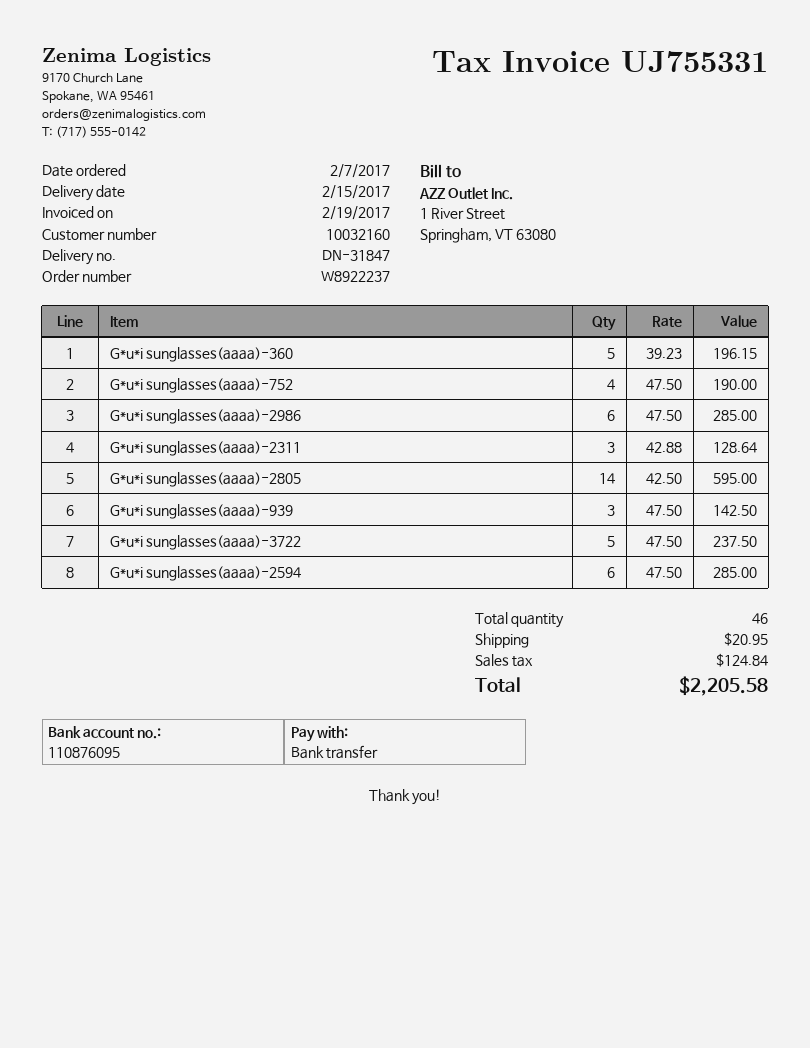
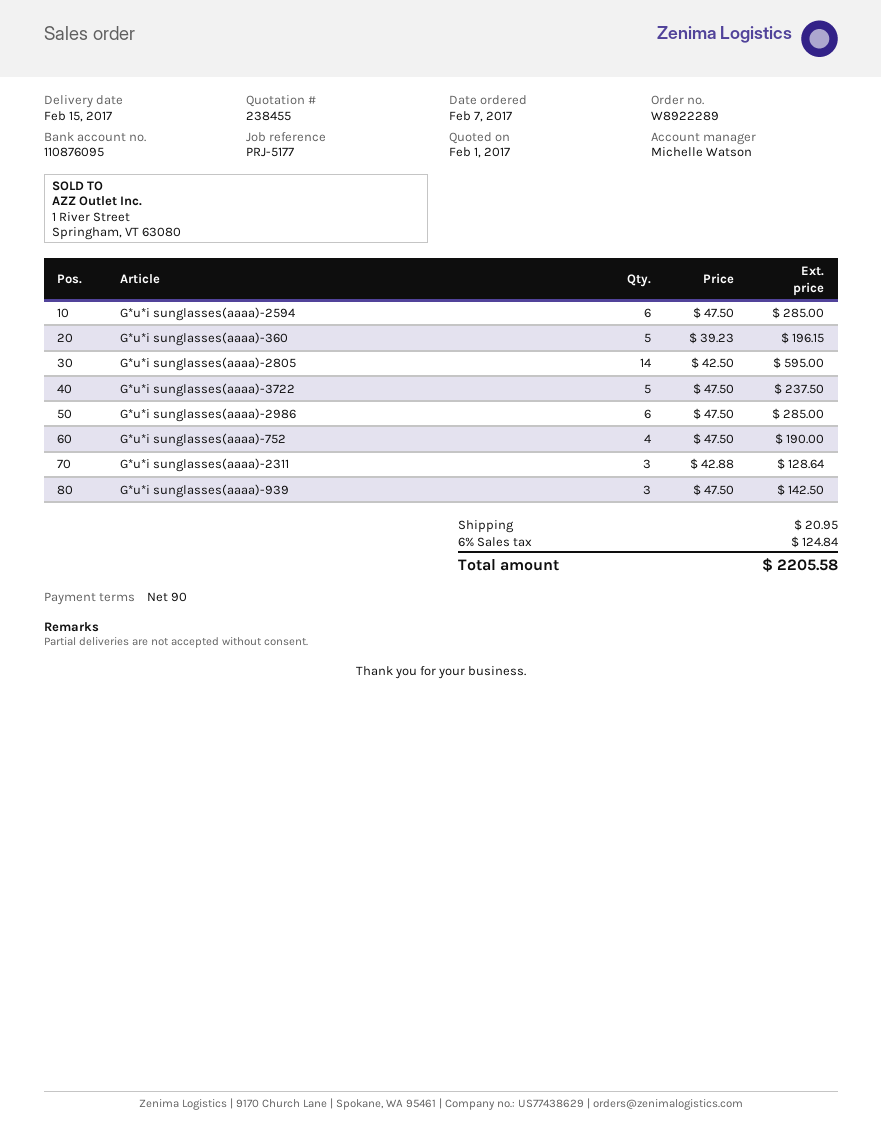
order number: W8922237 -> W8922289

